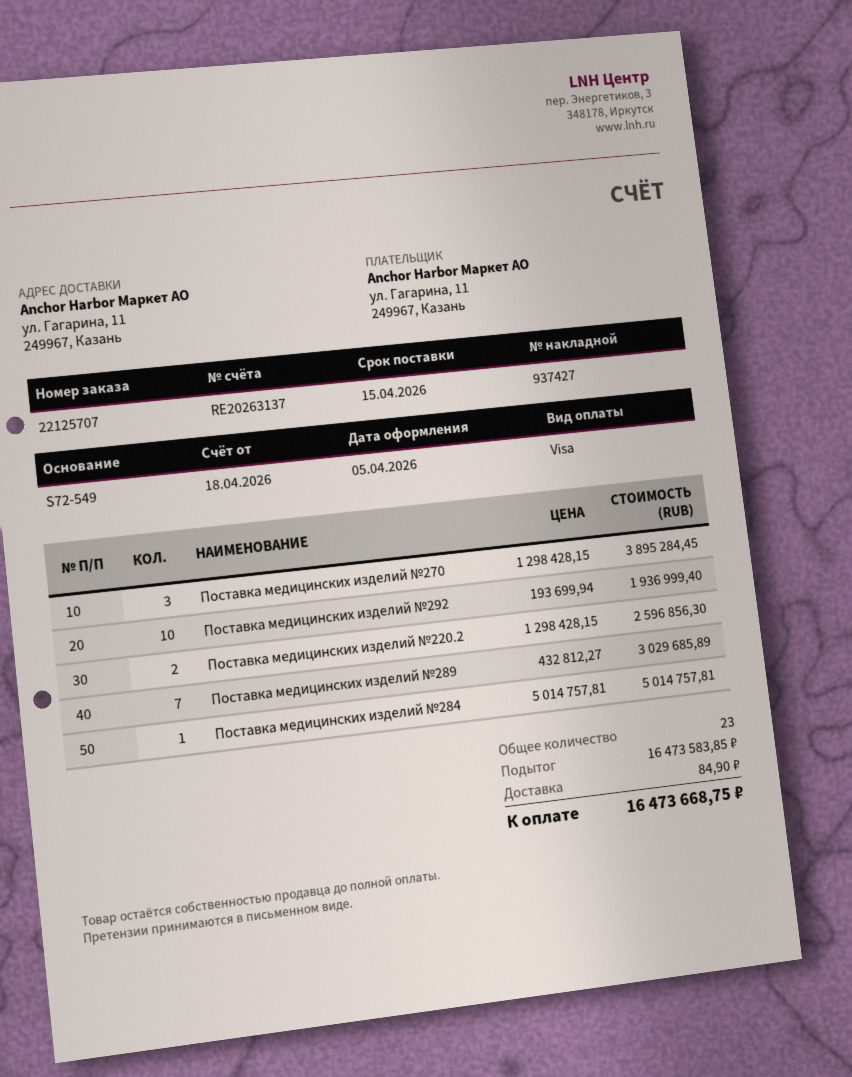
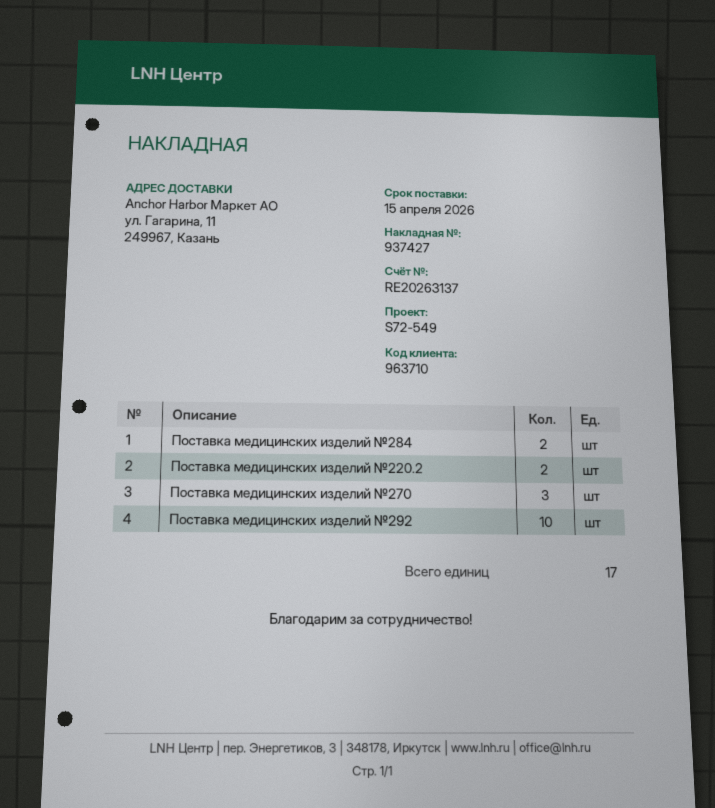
Поставка медицинских изделий №289: 7 -> none
Поставка медицинских изделий №284: 1 -> 2
total quantity: 23 -> 17

